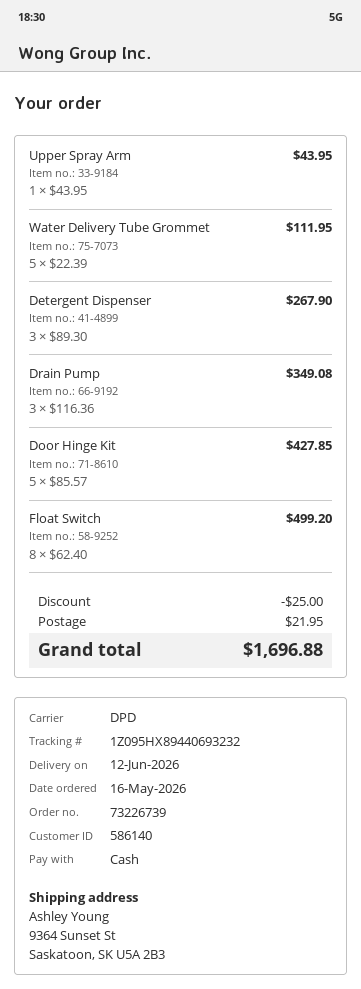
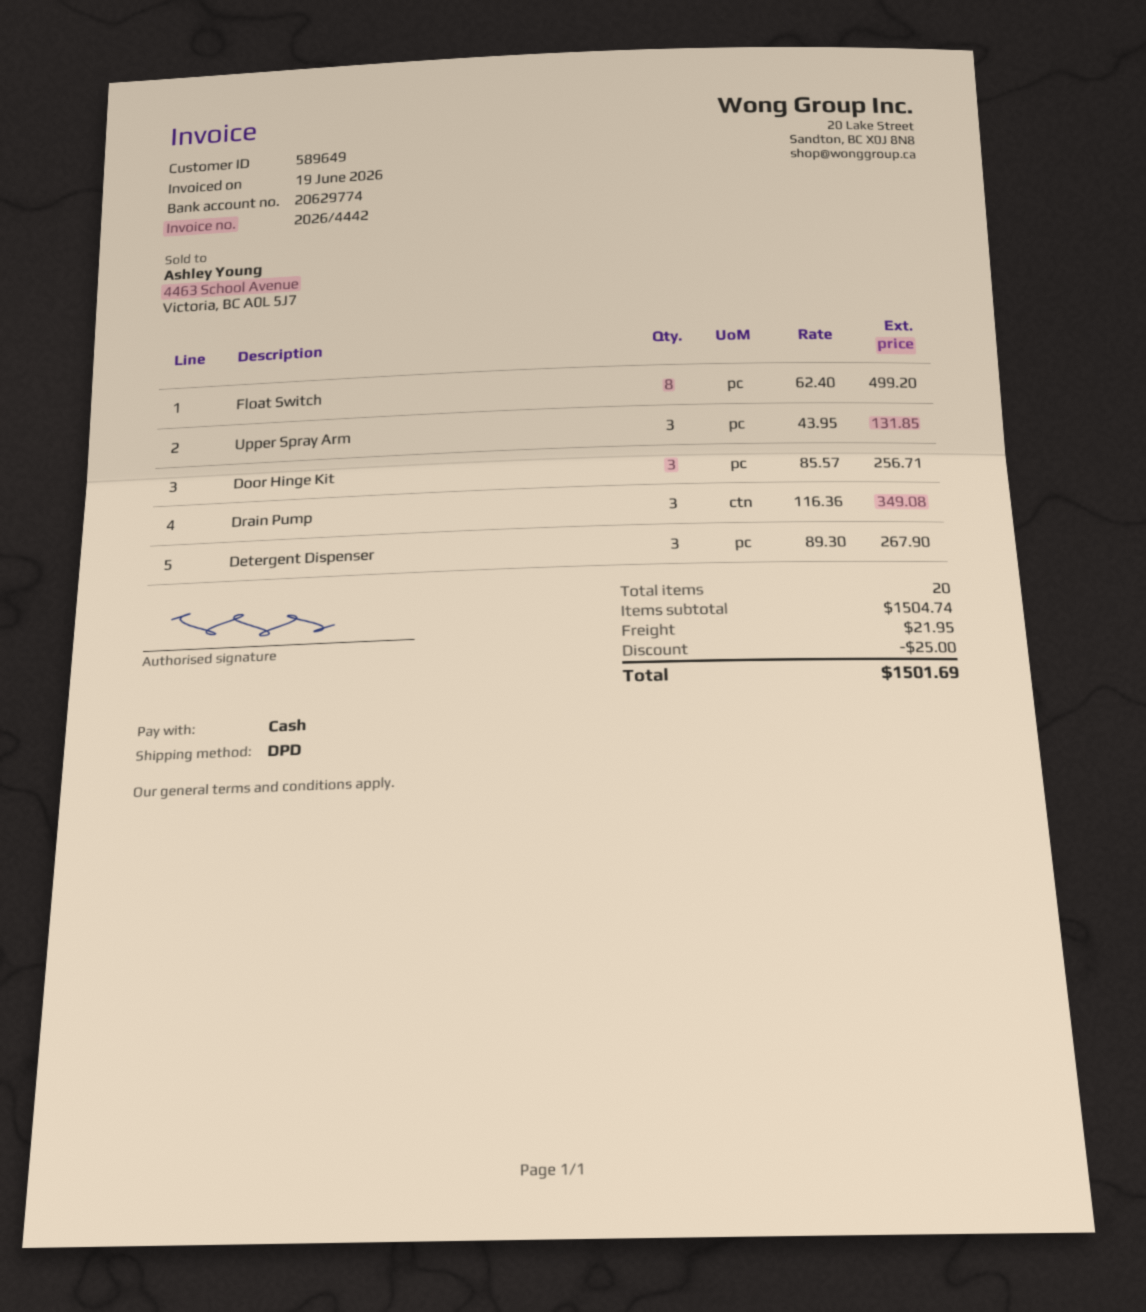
customer number: 586140 -> 589649
Upper Spray Arm: 1 x 43.95 = 43.95 -> 3 x 43.95 = 131.85
Water Delivery Tube Grommet: 5 x 22.39 = 111.95 -> none
Door Hinge Kit: 5 x 85.57 = 427.85 -> 3 x 85.57 = 256.71
total: 1696.88 -> 1501.69

